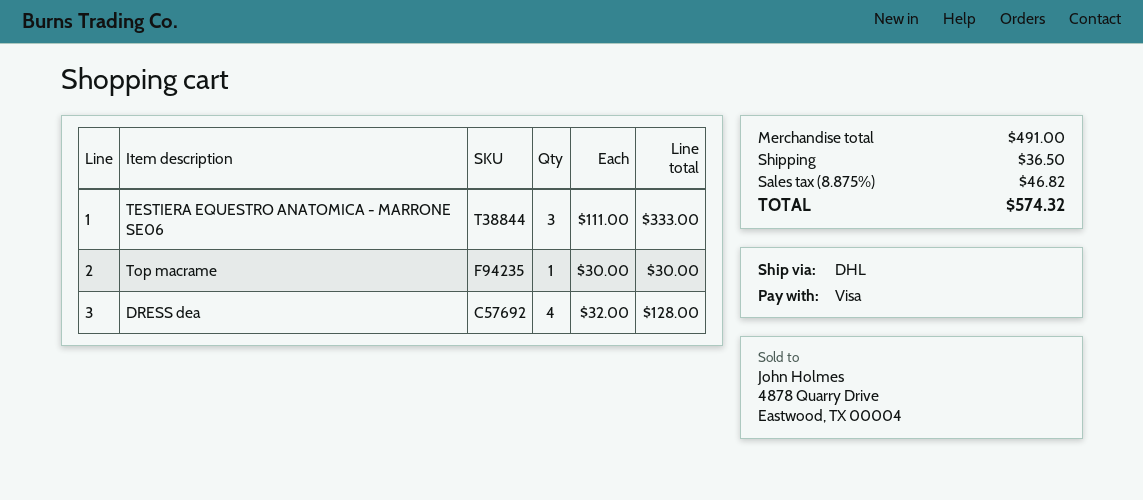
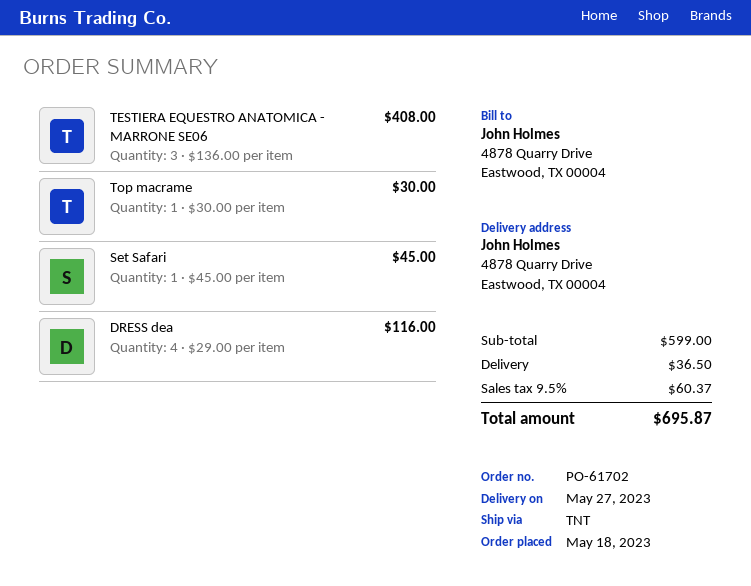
shipping method: DHL -> TNT
TESTIERA EQUESTRO ANATOMICA - MARRONE SE06: 3 x 111.00 = 333.00 -> 3 x 136.00 = 408.00
DRESS dea: 4 x 32.00 = 128.00 -> 4 x 29.00 = 116.00
Set Safari: none -> 1 x 45.00 = 45.00
subtotal: 491.00 -> 599.00
tax: 8.875% = 46.82 -> 9.5% = 60.37
total: 574.32 -> 695.87

